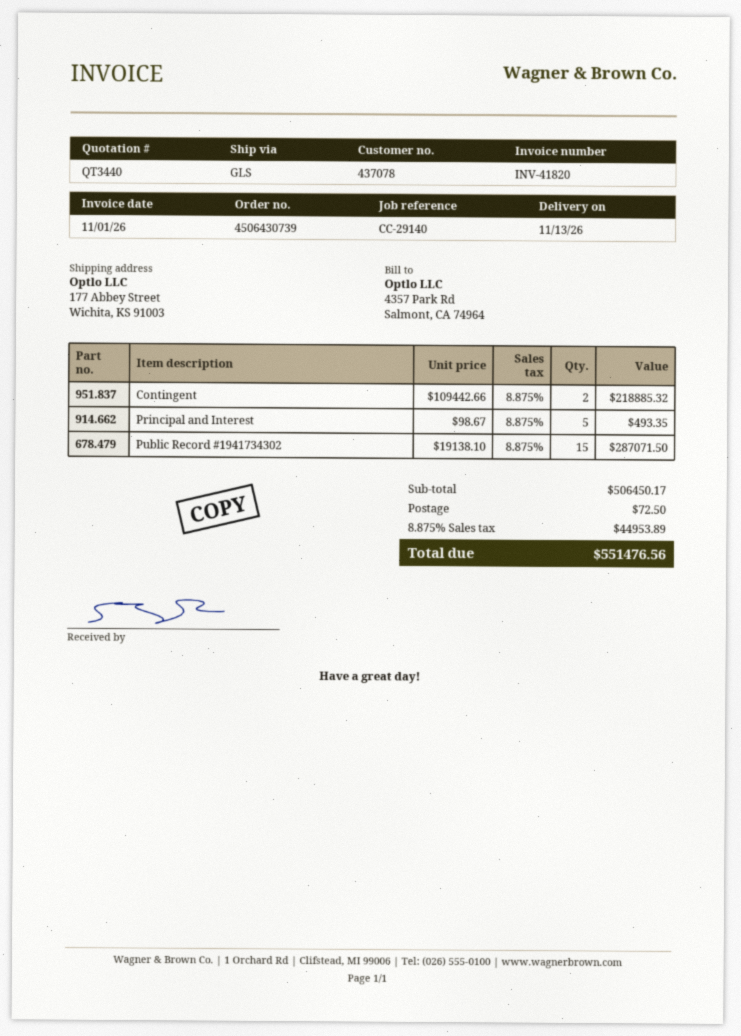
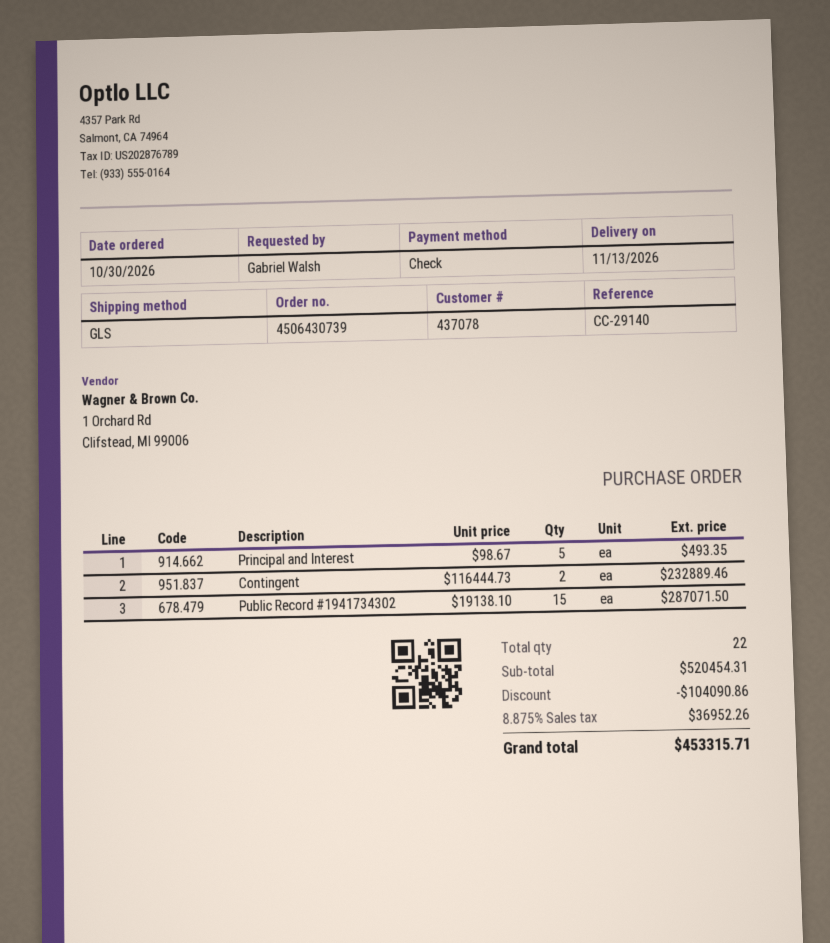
Contingent: 2 x 109442.66 = 218885.32 -> 2 x 116444.73 = 232889.46
subtotal: 506450.17 -> 520454.31
discount: none -> 104090.86
shipping: 72.50 -> none
tax: 8.875% = 44953.89 -> 8.875% = 36952.26
total: 551476.56 -> 453315.71

